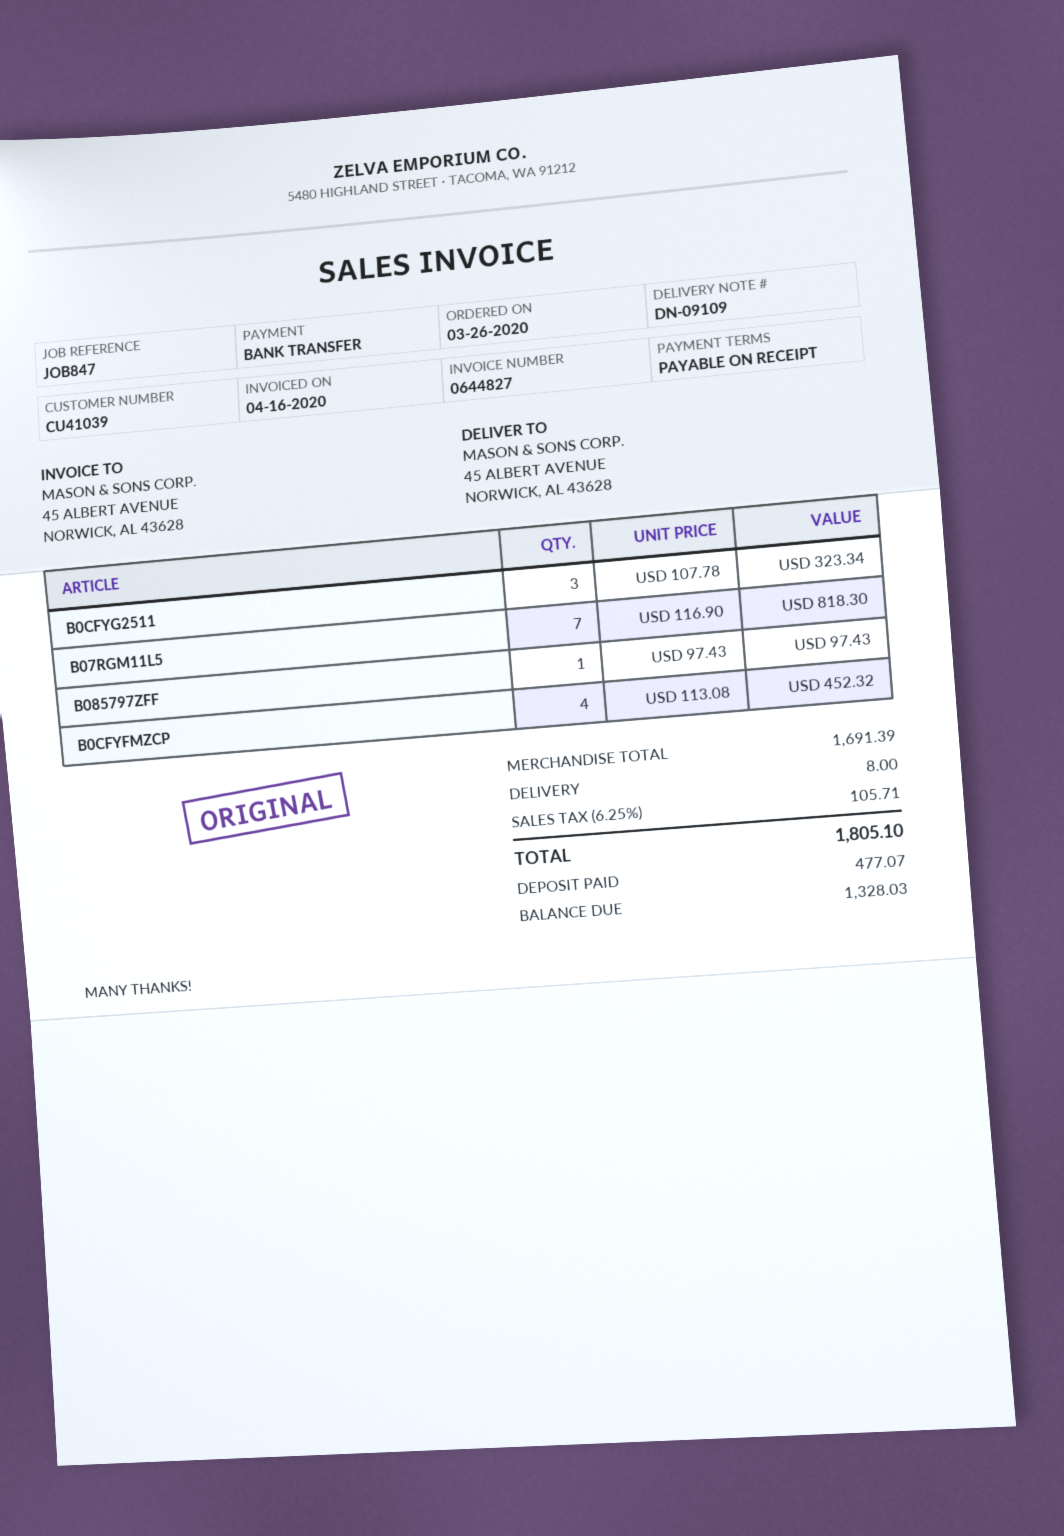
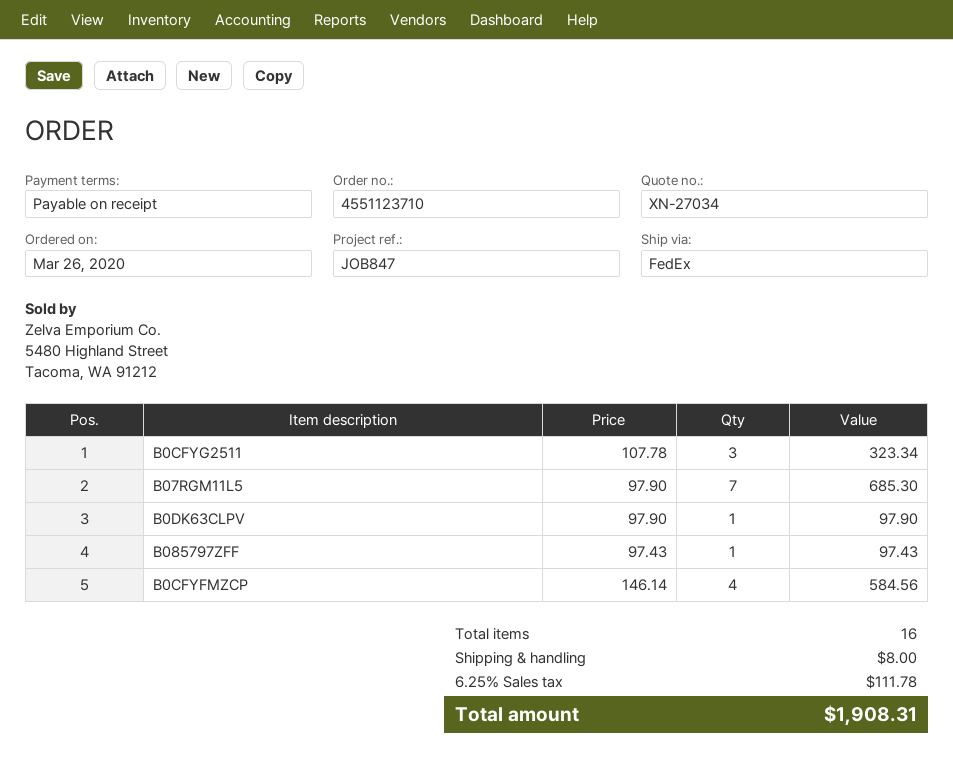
B07RGM11L5: 7 x 116.90 = 818.30 -> 7 x 97.90 = 685.30
B0CFYFMZCP: 4 x 113.08 = 452.32 -> 4 x 146.14 = 584.56
B0DK63CLPV: none -> 1 x 97.90 = 97.90
tax: 6.25% = 105.71 -> 6.25% = 111.78
total: 1805.10 -> 1908.31

